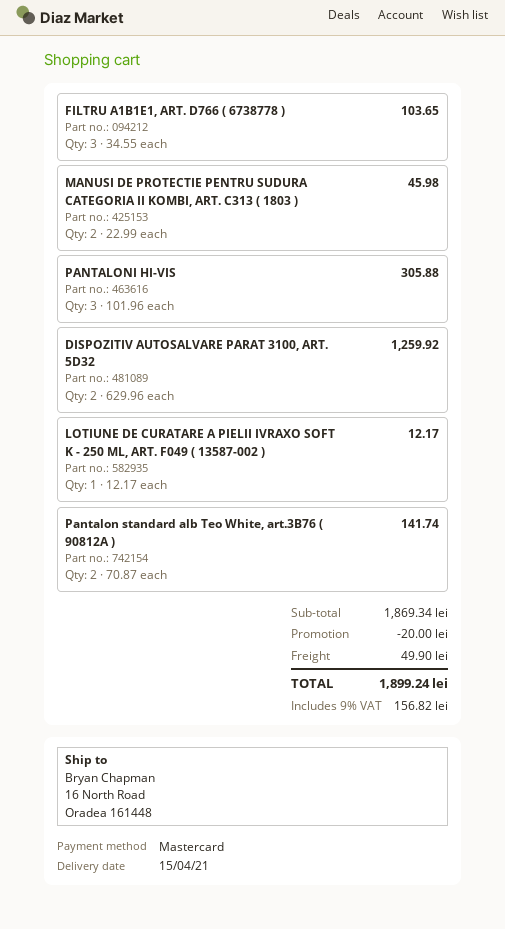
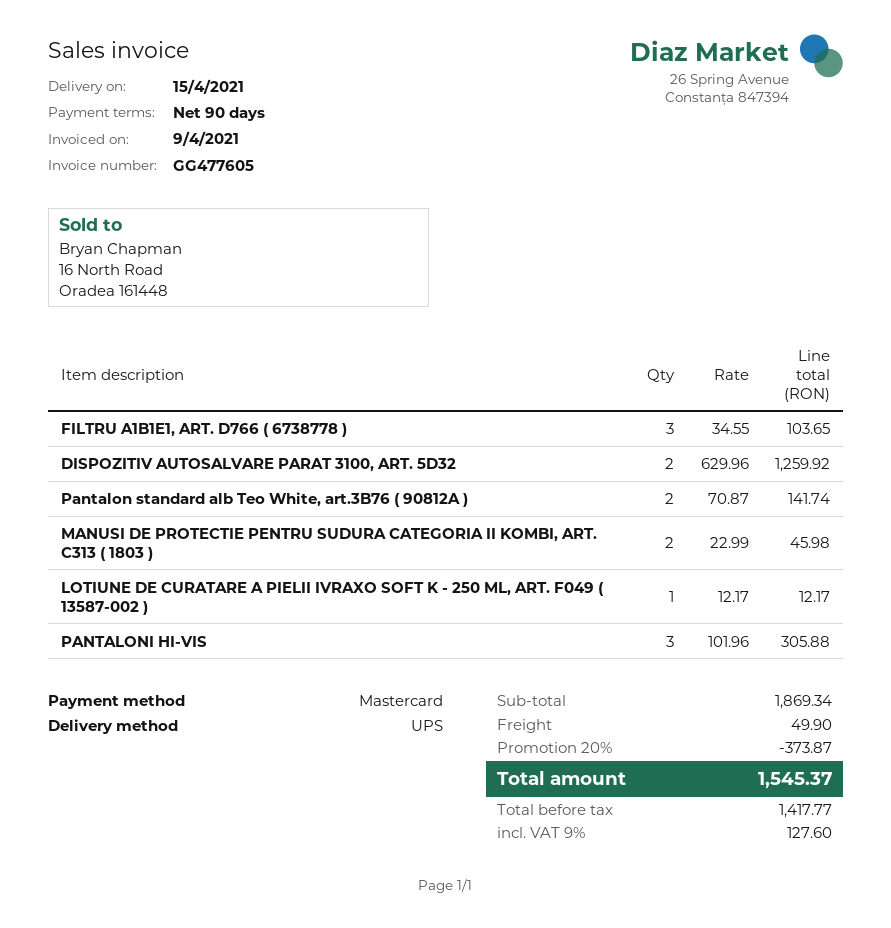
discount: 20.00 -> 373.87
tax: 9% = 156.82 -> 9% = 127.60
total: 1899.24 -> 1545.37

